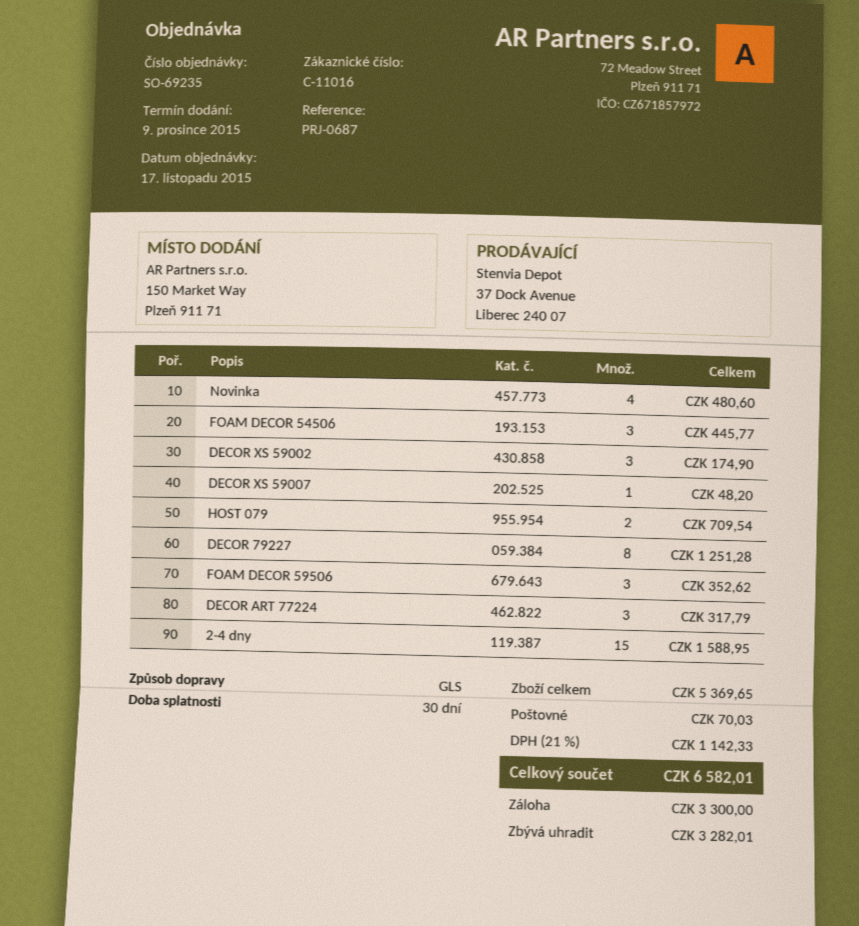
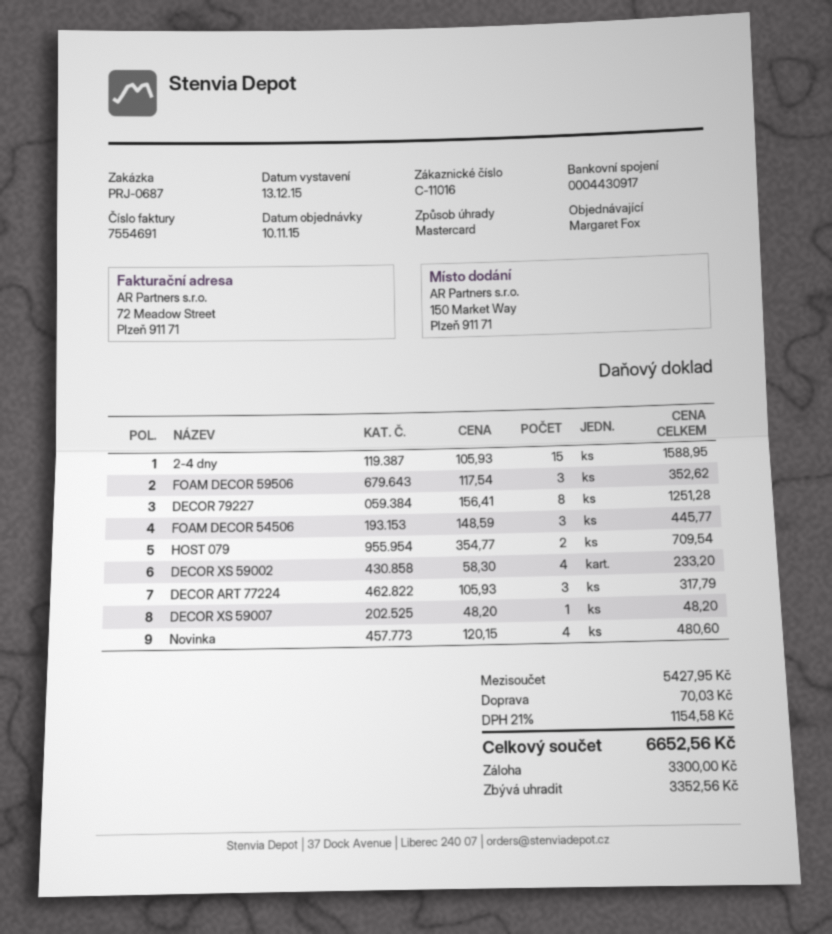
order date: 2015-11-17 -> 2015-11-10
DECOR XS 59002: 3 for 174.90 -> 4 for 233.20
subtotal: 5369.65 -> 5427.95
tax: 21% = 1142.33 -> 21% = 1154.58
total: 6582.01 -> 6652.56
balance: 3282.01 -> 3352.56

